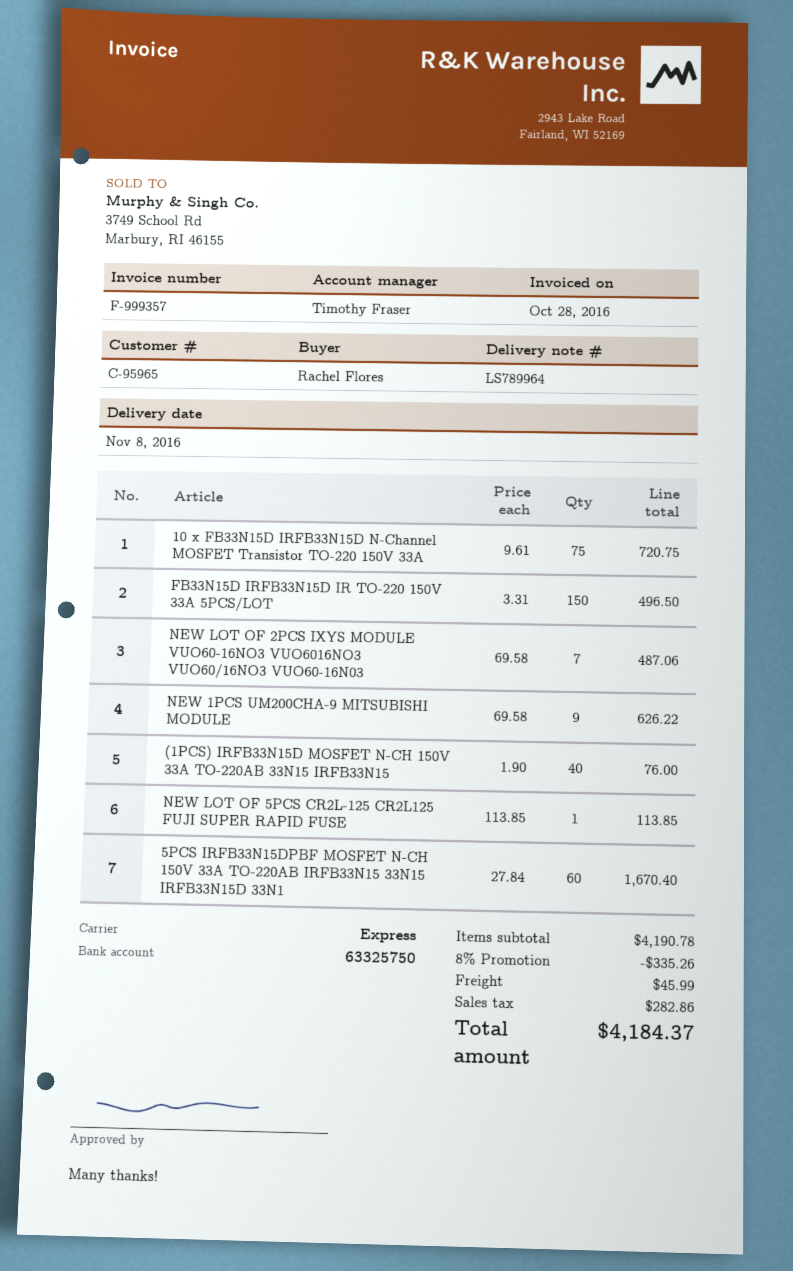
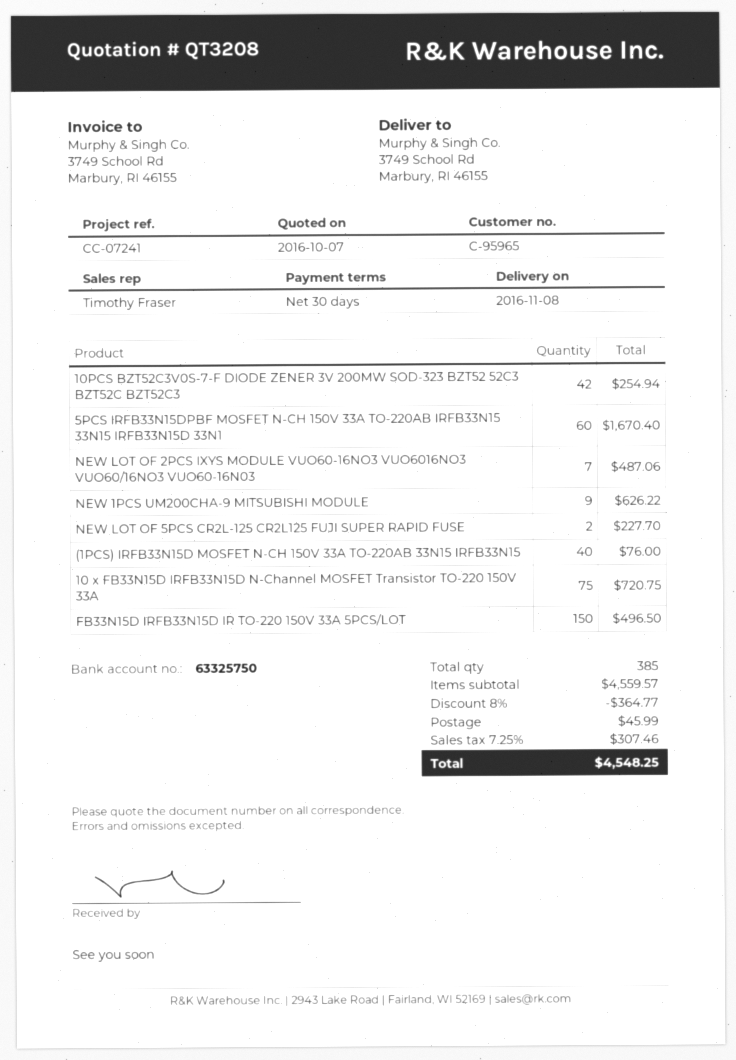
NEW LOT OF 5PCS CR2L-125 CR2L125 FUJI SUPER RAPID FUSE: 1 for 113.85 -> 2 for 227.70
10PCS BZT52C3V0S-7-F DIODE ZENER 3V 200MW SOD-323 BZT52 52C3 BZT52C BZT52C3: none -> 42 for 254.94
subtotal: 4190.78 -> 4559.57
discount: 8% = 335.26 -> 8% = 364.77
tax: 282.86 -> 307.46
total: 4184.37 -> 4548.25

